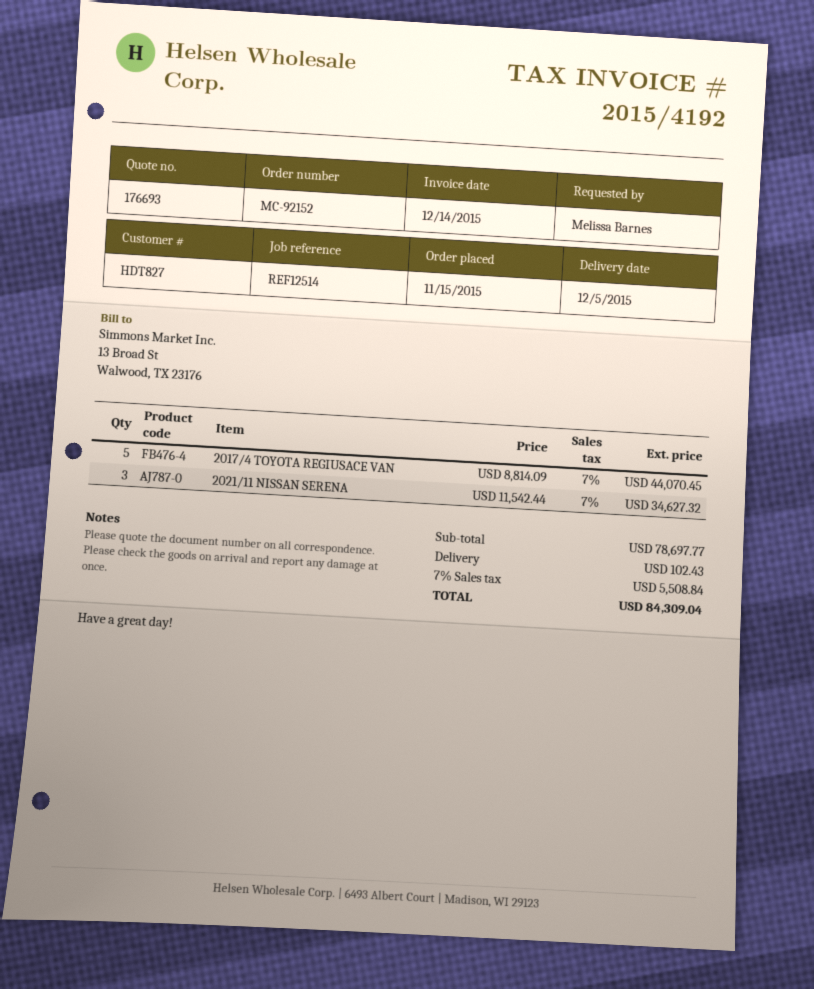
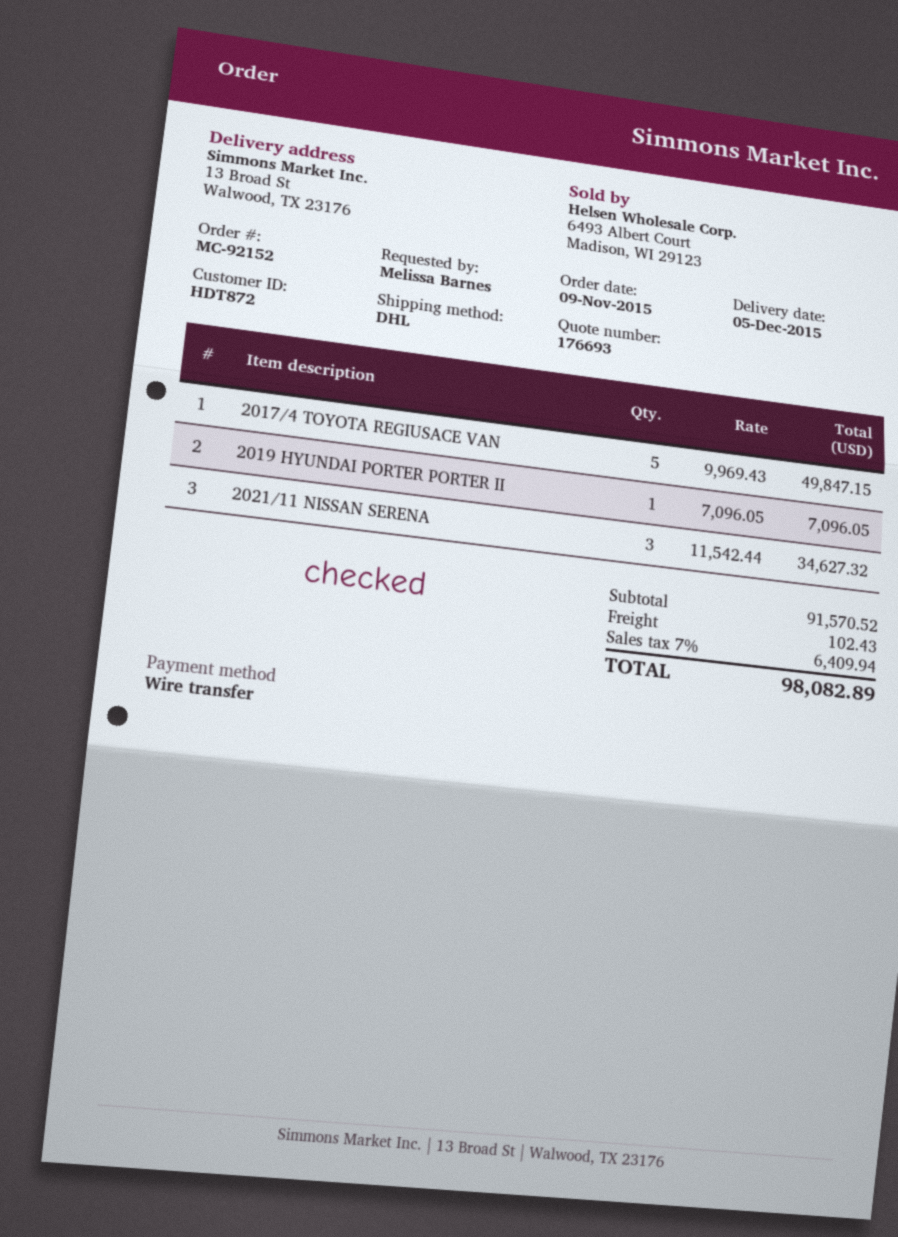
order date: 2015-11-15 -> 2015-11-09
customer number: HDT827 -> HDT872
2017/4 TOYOTA REGIUSACE VAN: 5 x 8814.09 = 44070.45 -> 5 x 9969.43 = 49847.15
2019 HYUNDAI PORTER PORTER II: none -> 1 x 7096.05 = 7096.05
subtotal: 78697.77 -> 91570.52
tax: 7% = 5508.84 -> 7% = 6409.94
total: 84309.04 -> 98082.89

